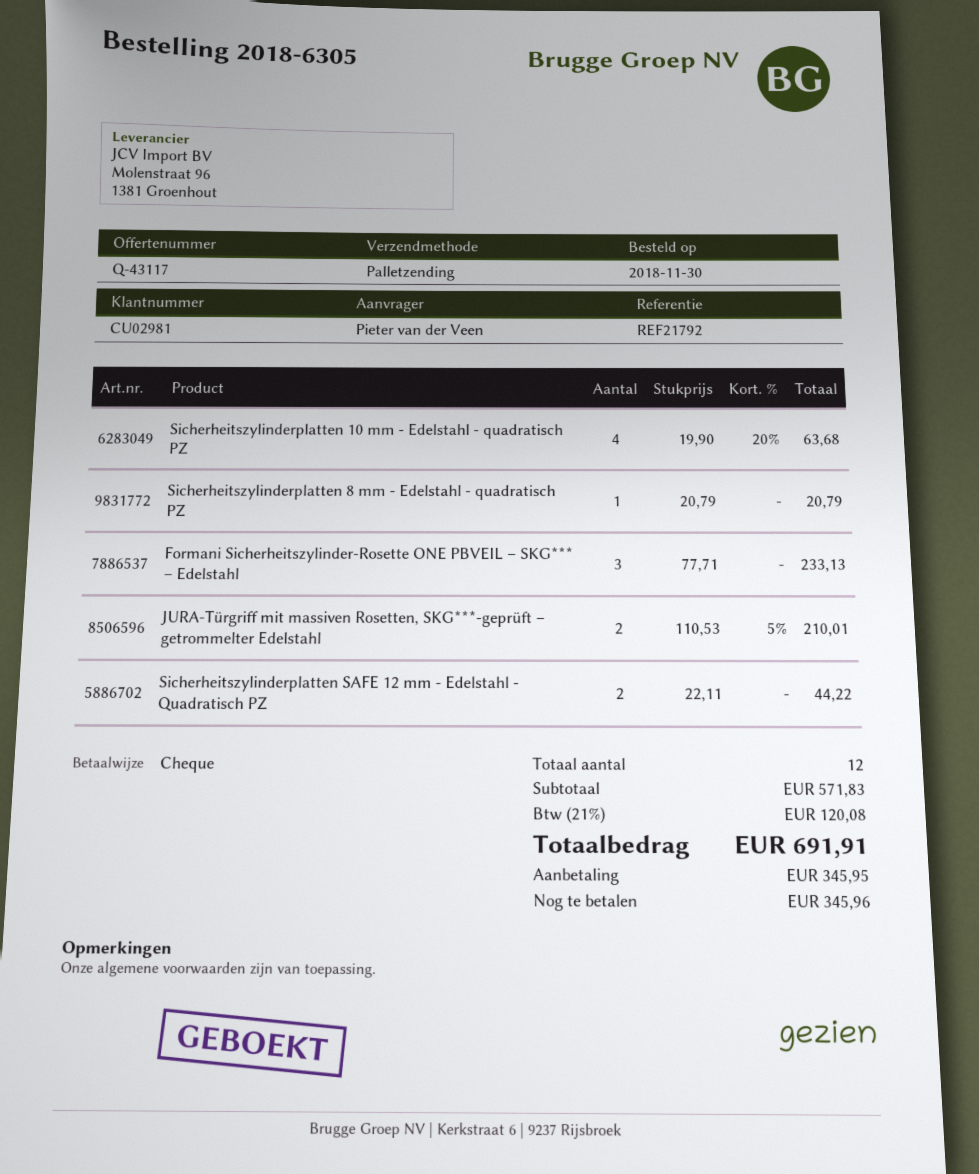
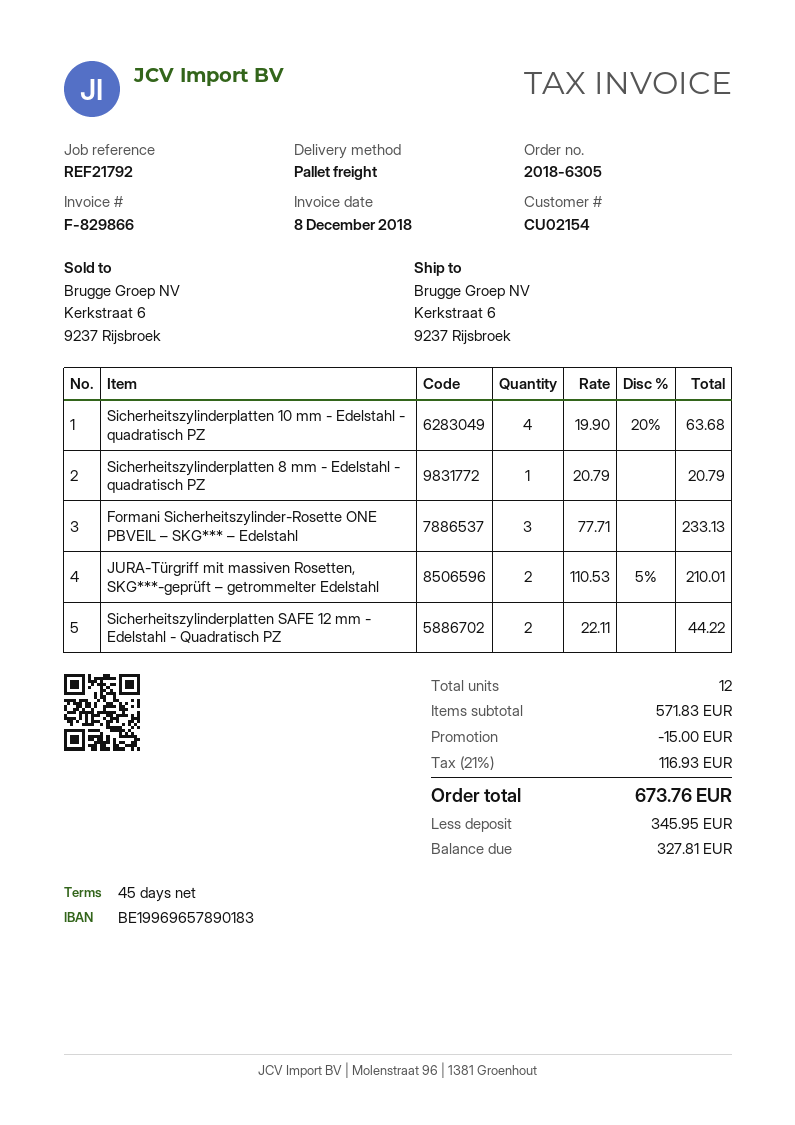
customer number: CU02981 -> CU02154
discount: none -> 15.00
tax: 21% = 120.08 -> 21% = 116.93
total: 691.91 -> 673.76
balance: 345.96 -> 327.81

